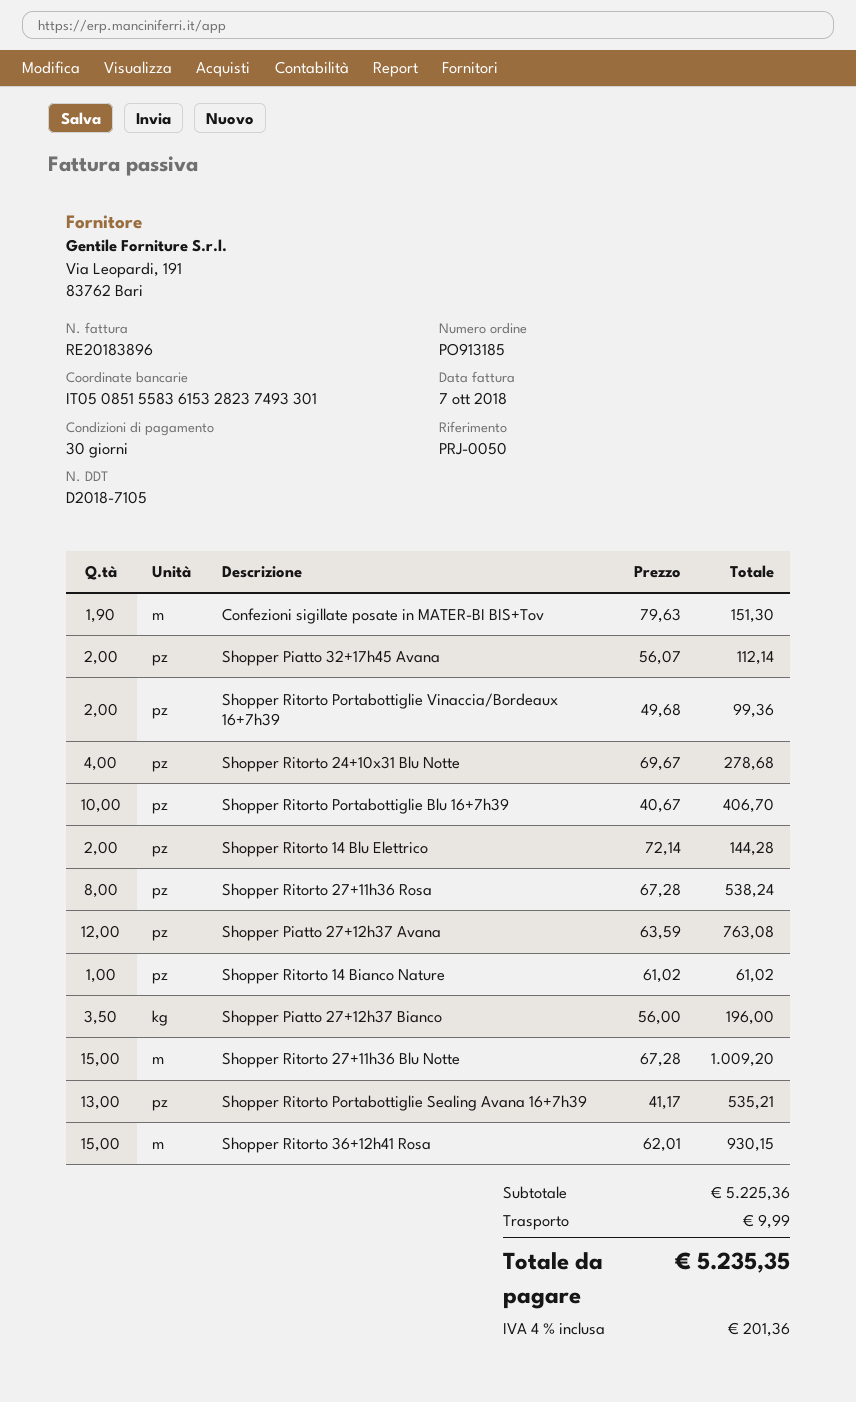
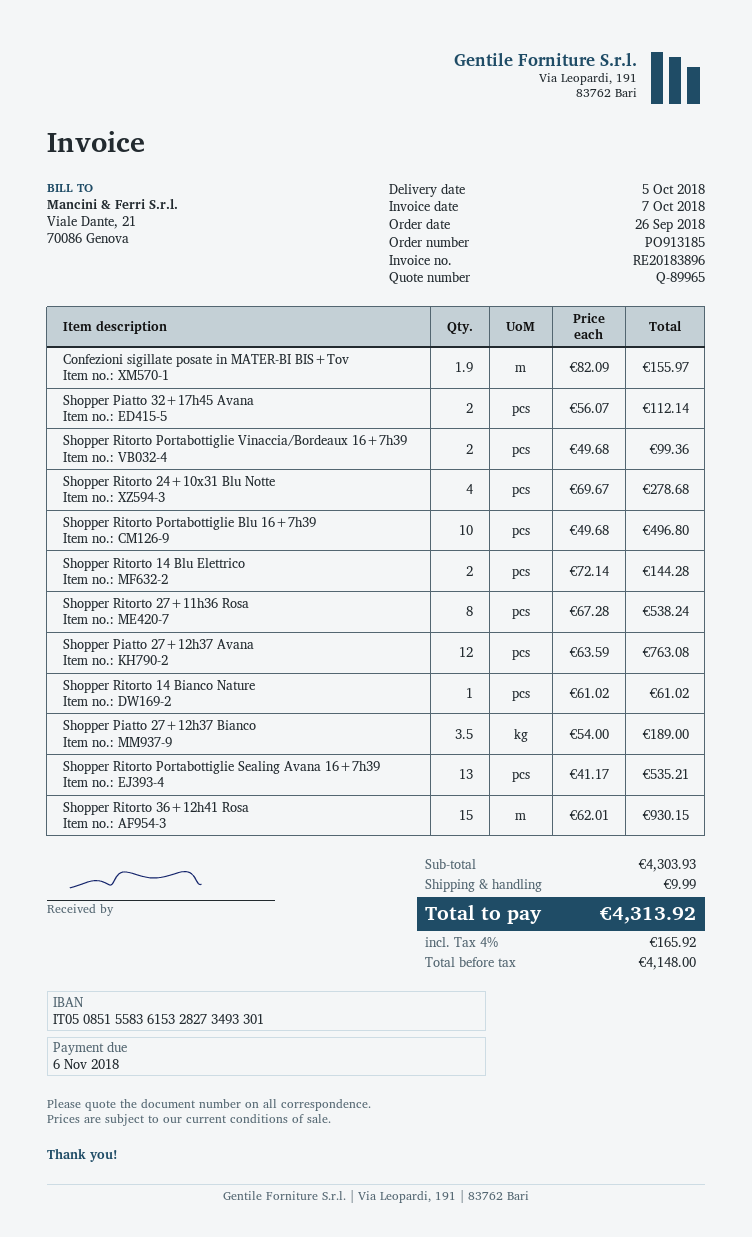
bank account: IT0508515583615328237493301 -> IT0508515583615328273493301
Confezioni sigillate posate in MATER-BI BIS+Tov: 1.9 x 79.63 = 151.30 -> 1.9 x 82.09 = 155.97
Shopper Ritorto Portabottiglie Blu 16+7h39: 10 x 40.67 = 406.70 -> 10 x 49.68 = 496.80
Shopper Piatto 27+12h37 Bianco: 3.5 x 56.00 = 196.00 -> 3.5 x 54.00 = 189.00
Shopper Ritorto 27+11h36 Blu Notte: 15 x 67.28 = 1009.20 -> none
subtotal: 5225.36 -> 4303.93
tax: 4% = 201.36 -> 4% = 165.92
total: 5235.35 -> 4313.92

